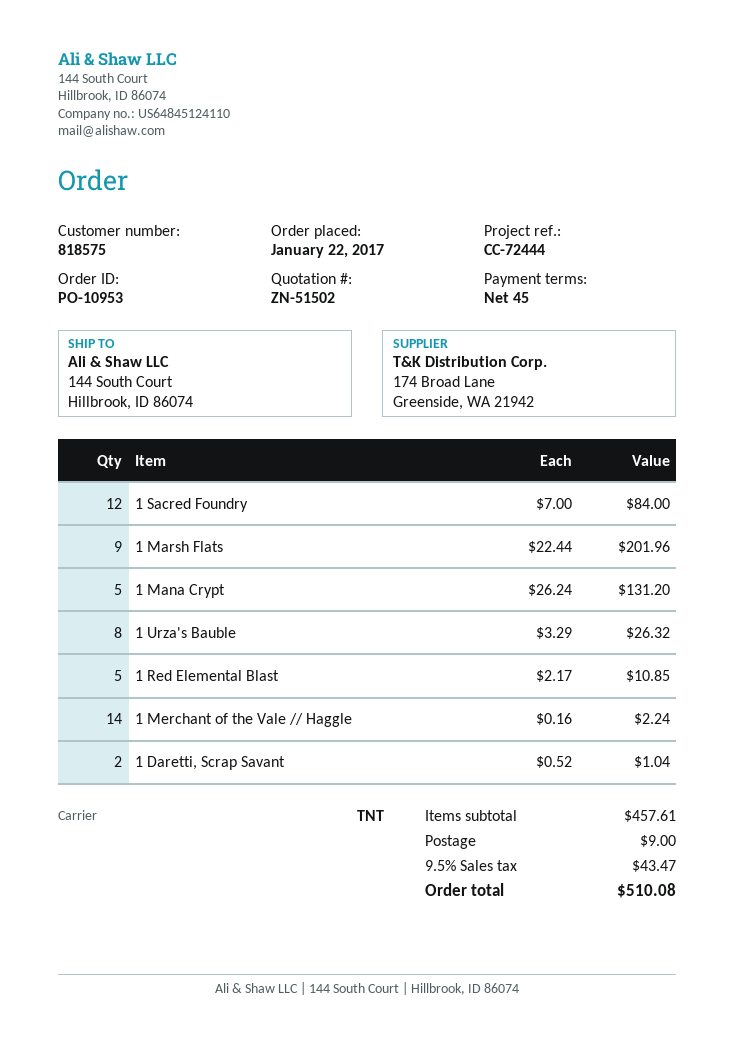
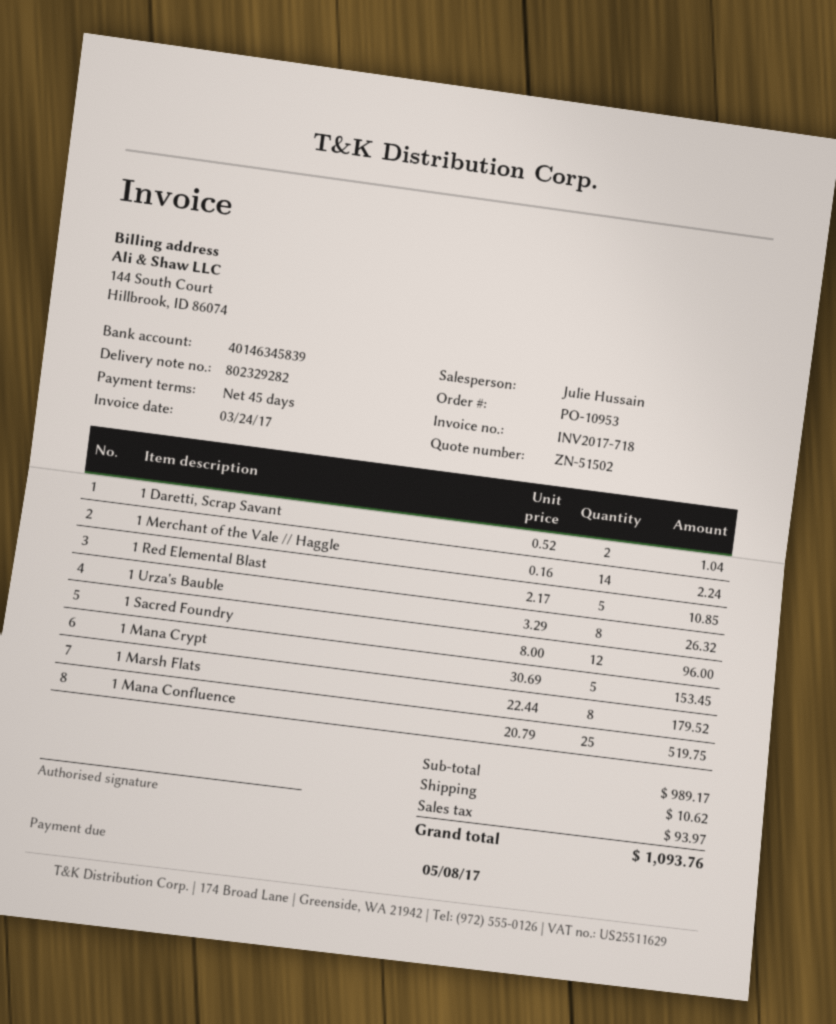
1 Sacred Foundry: 12 x 7.00 = 84.00 -> 12 x 8.00 = 96.00
1 Marsh Flats: 9 x 22.44 = 201.96 -> 8 x 22.44 = 179.52
1 Mana Crypt: 5 x 26.24 = 131.20 -> 5 x 30.69 = 153.45
1 Mana Confluence: none -> 25 x 20.79 = 519.75
subtotal: 457.61 -> 989.17
shipping: 9.00 -> 10.62
tax: 43.47 -> 93.97
total: 510.08 -> 1093.76

